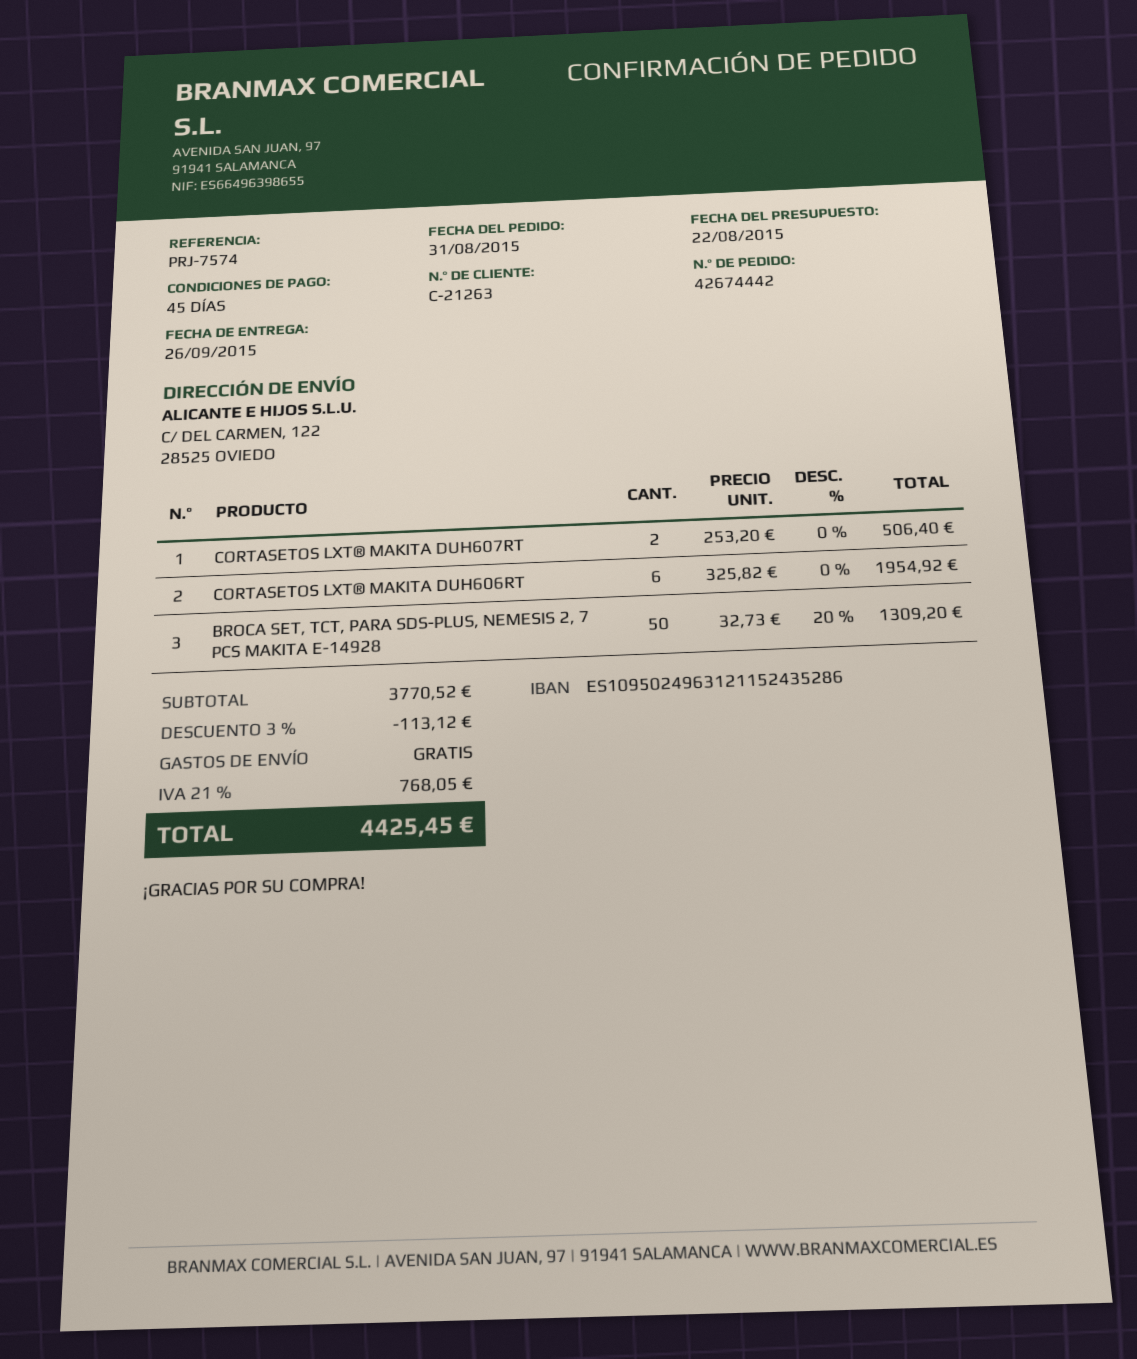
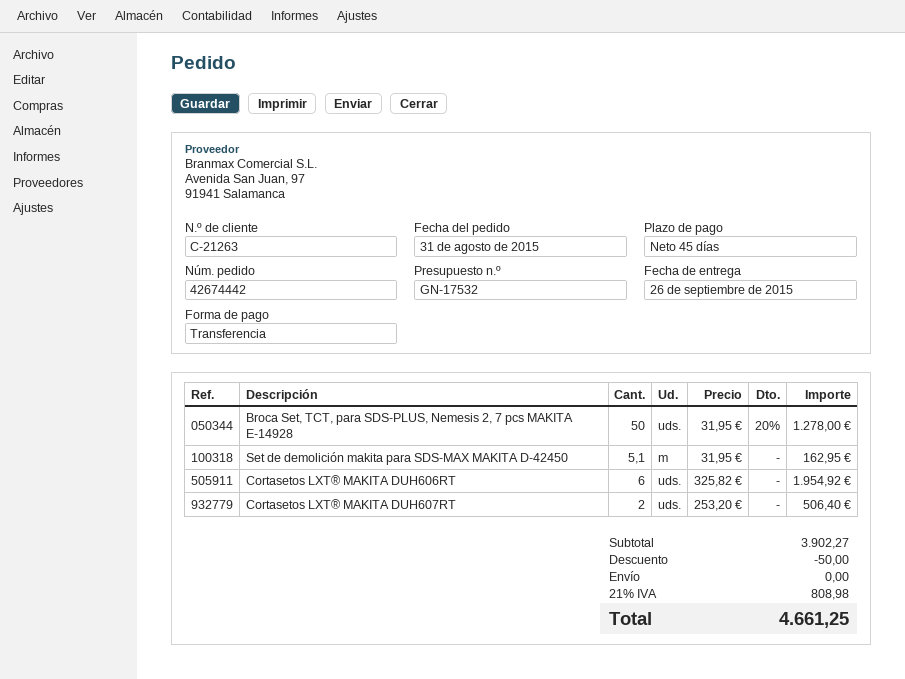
BROCA SET, TCT, PARA SDS-PLUS, NEMESIS 2, 7 PCS MAKITA E-14928: 50 x 32.73 - 20% = 1309.20 -> 50 x 31.95 - 20% = 1278.00
Set de demolición makita para SDS-MAX MAKITA D-42450: none -> 5.1 x 31.95 = 162.95
subtotal: 3770.52 -> 3902.27
discount: 113.12 -> 50.00
tax: 21% = 768.05 -> 21% = 808.98
total: 4425.45 -> 4661.25

